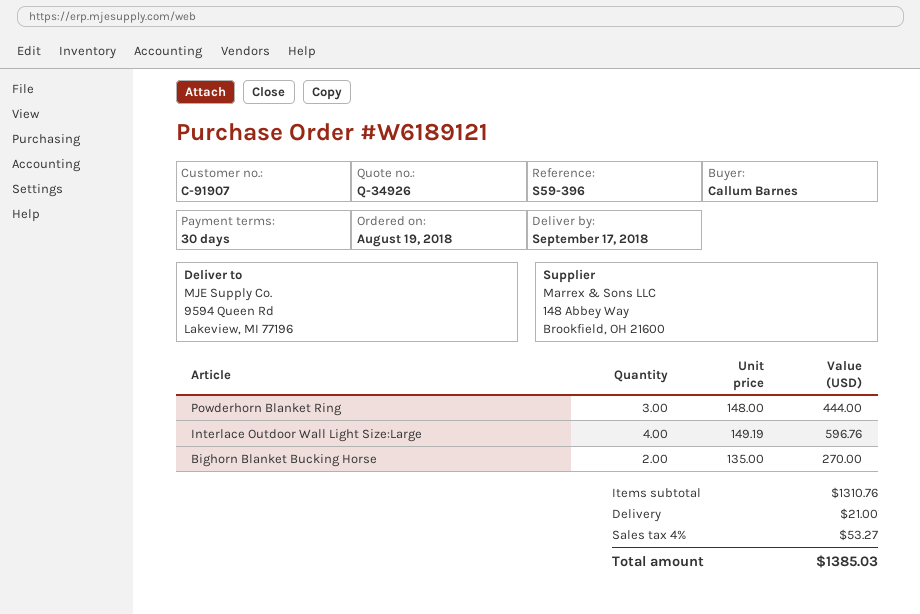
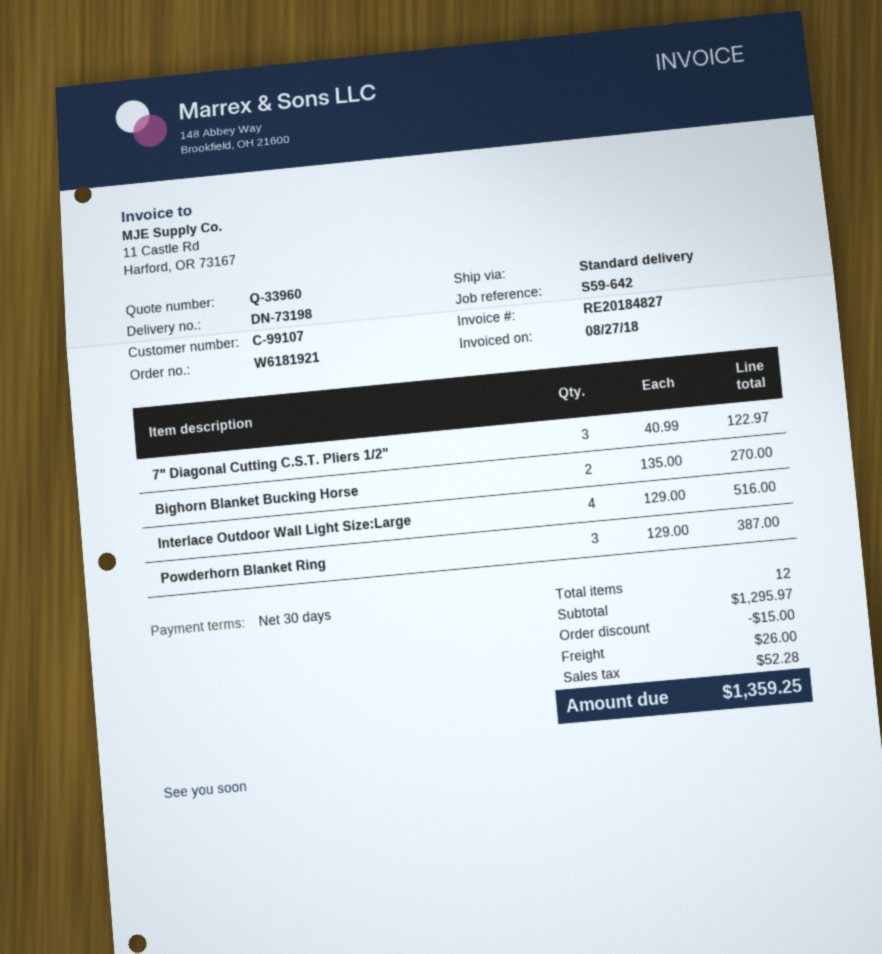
quote number: Q-34926 -> Q-33960
order number: W6189121 -> W6181921
customer number: C-91907 -> C-99107
reference: S59-396 -> S59-642
Powderhorn Blanket Ring: 3 x 148.00 = 444.00 -> 3 x 129.00 = 387.00
Interlace Outdoor Wall Light Size:Large: 4 x 149.19 = 596.76 -> 4 x 129.00 = 516.00
7" Diagonal Cutting C.S.T. Pliers 1/2": none -> 3 x 40.99 = 122.97
subtotal: 1310.76 -> 1295.97
discount: none -> 15.00
shipping: 21.00 -> 26.00
tax: 53.27 -> 52.28
total: 1385.03 -> 1359.25

